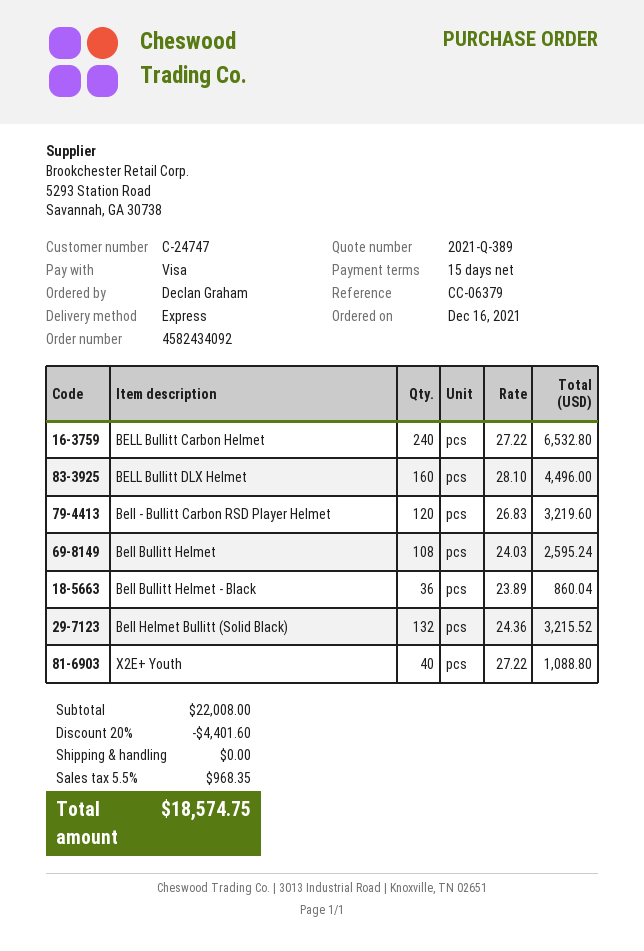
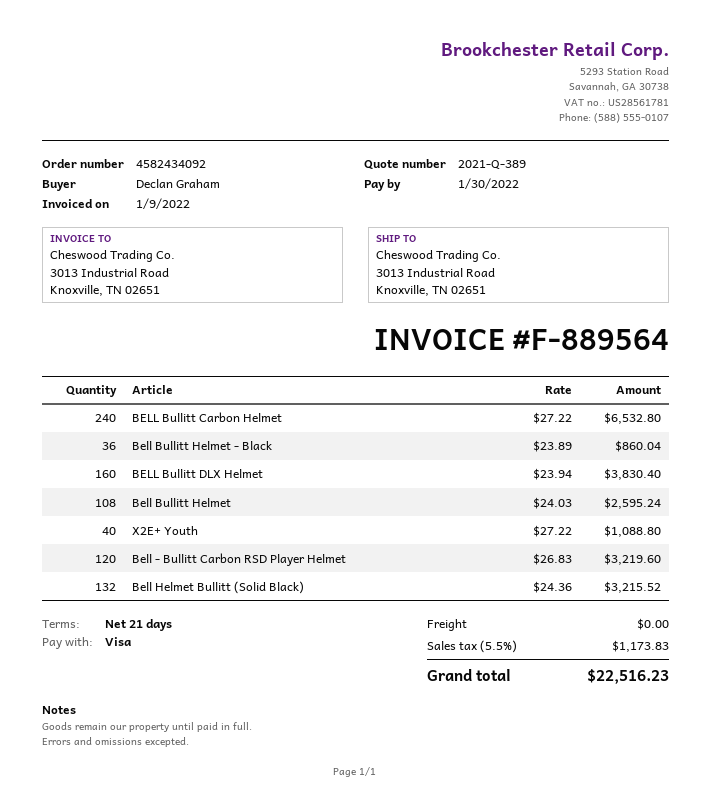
payment terms: 15 days -> 21 days
BELL Bullitt DLX Helmet: 160 x 28.10 = 4496.00 -> 160 x 23.94 = 3830.40
discount: 20% = 4401.60 -> none
tax: 5.5% = 968.35 -> 5.5% = 1173.83
total: 18574.75 -> 22516.23

